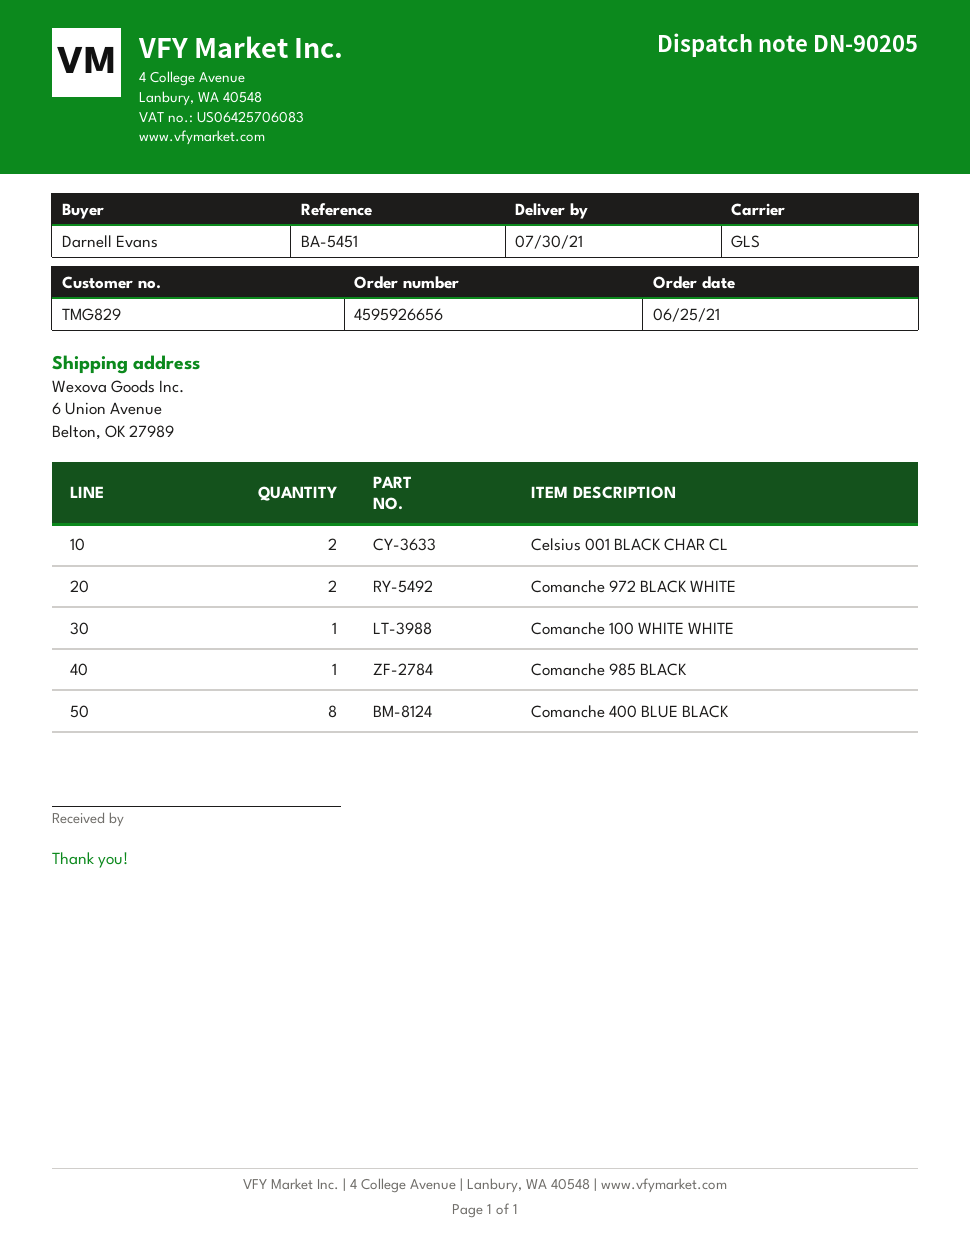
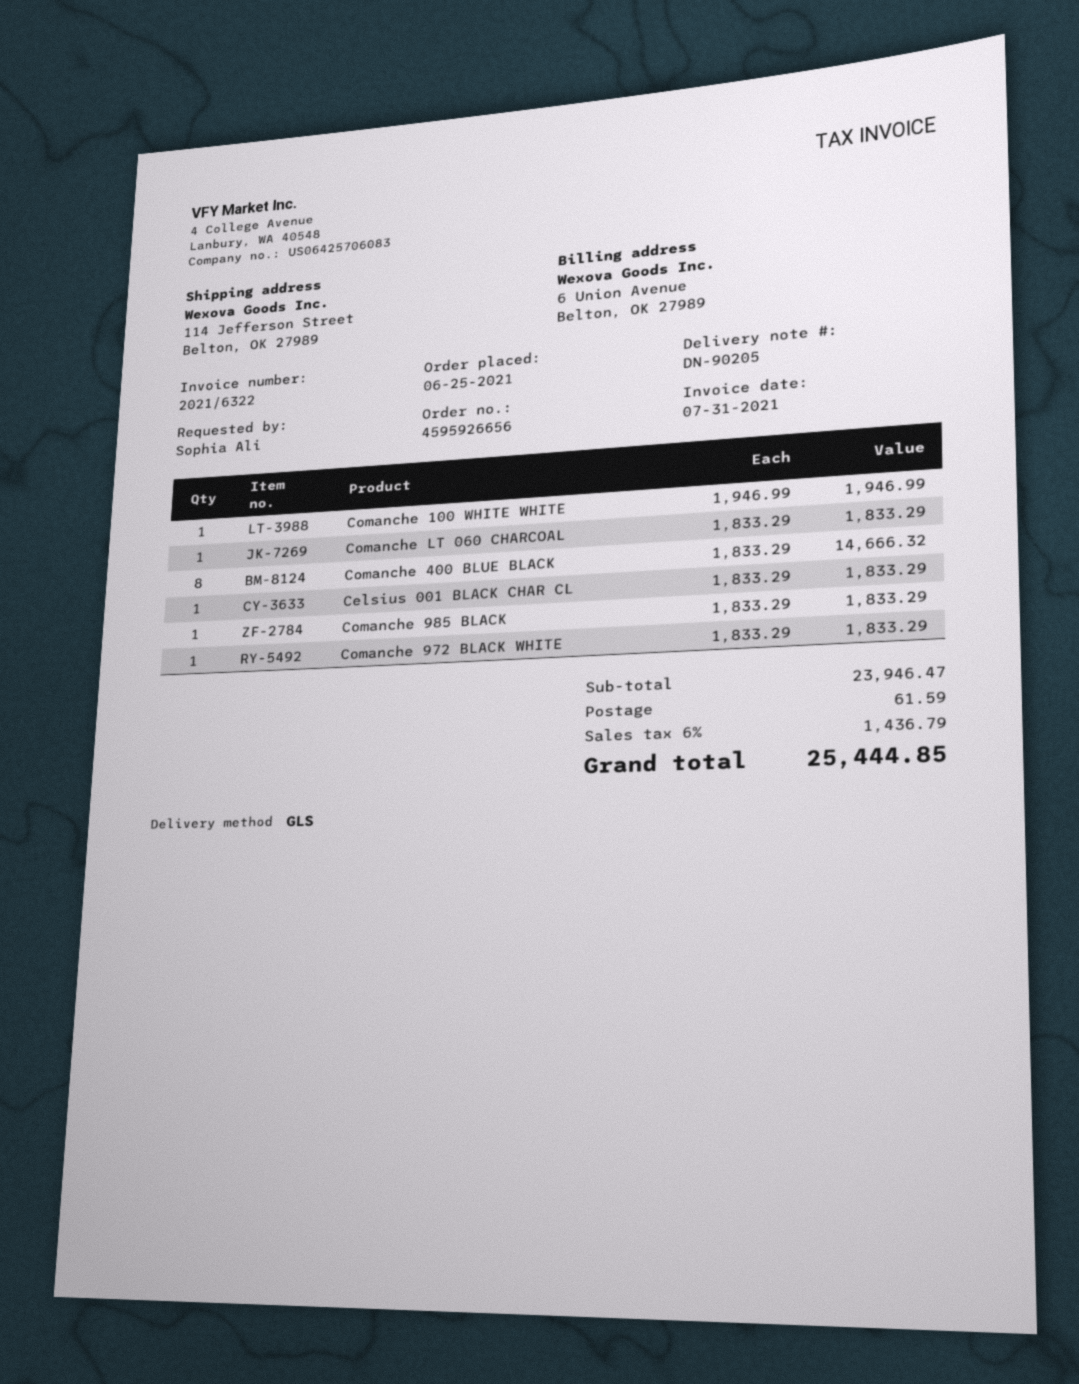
ordered by: Darnell Evans -> Sophia Ali
ship to: 6 Union Avenue, Belton, OK 27989 -> 114 Jefferson Street, Belton, OK 27989
Celsius 001 BLACK CHAR CL: 2 -> 1
Comanche 972 BLACK WHITE: 2 -> 1
Comanche LT 060 CHARCOAL: none -> 1

